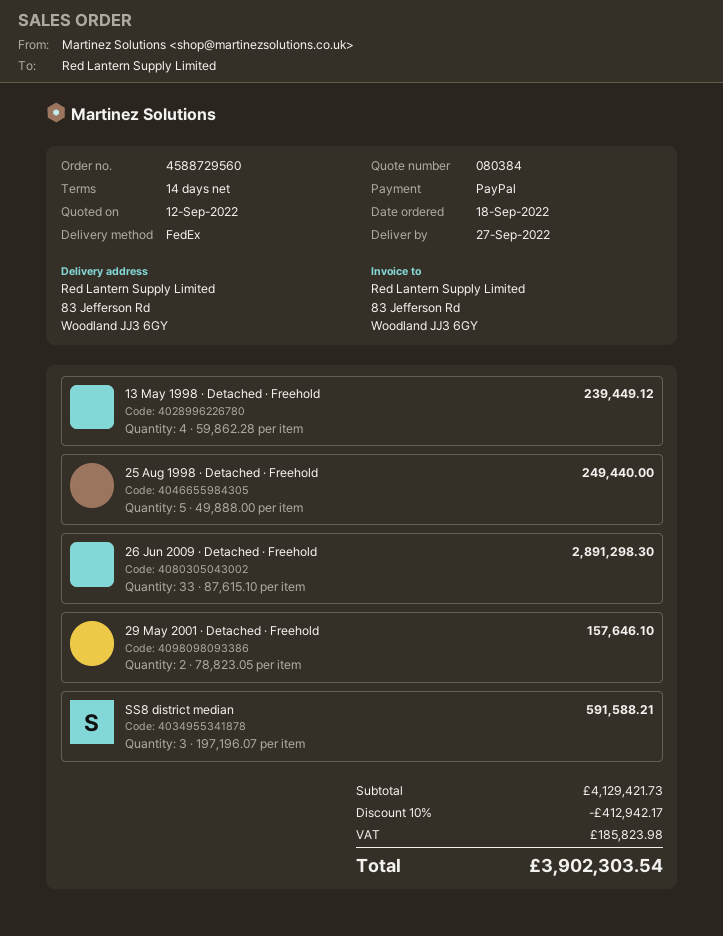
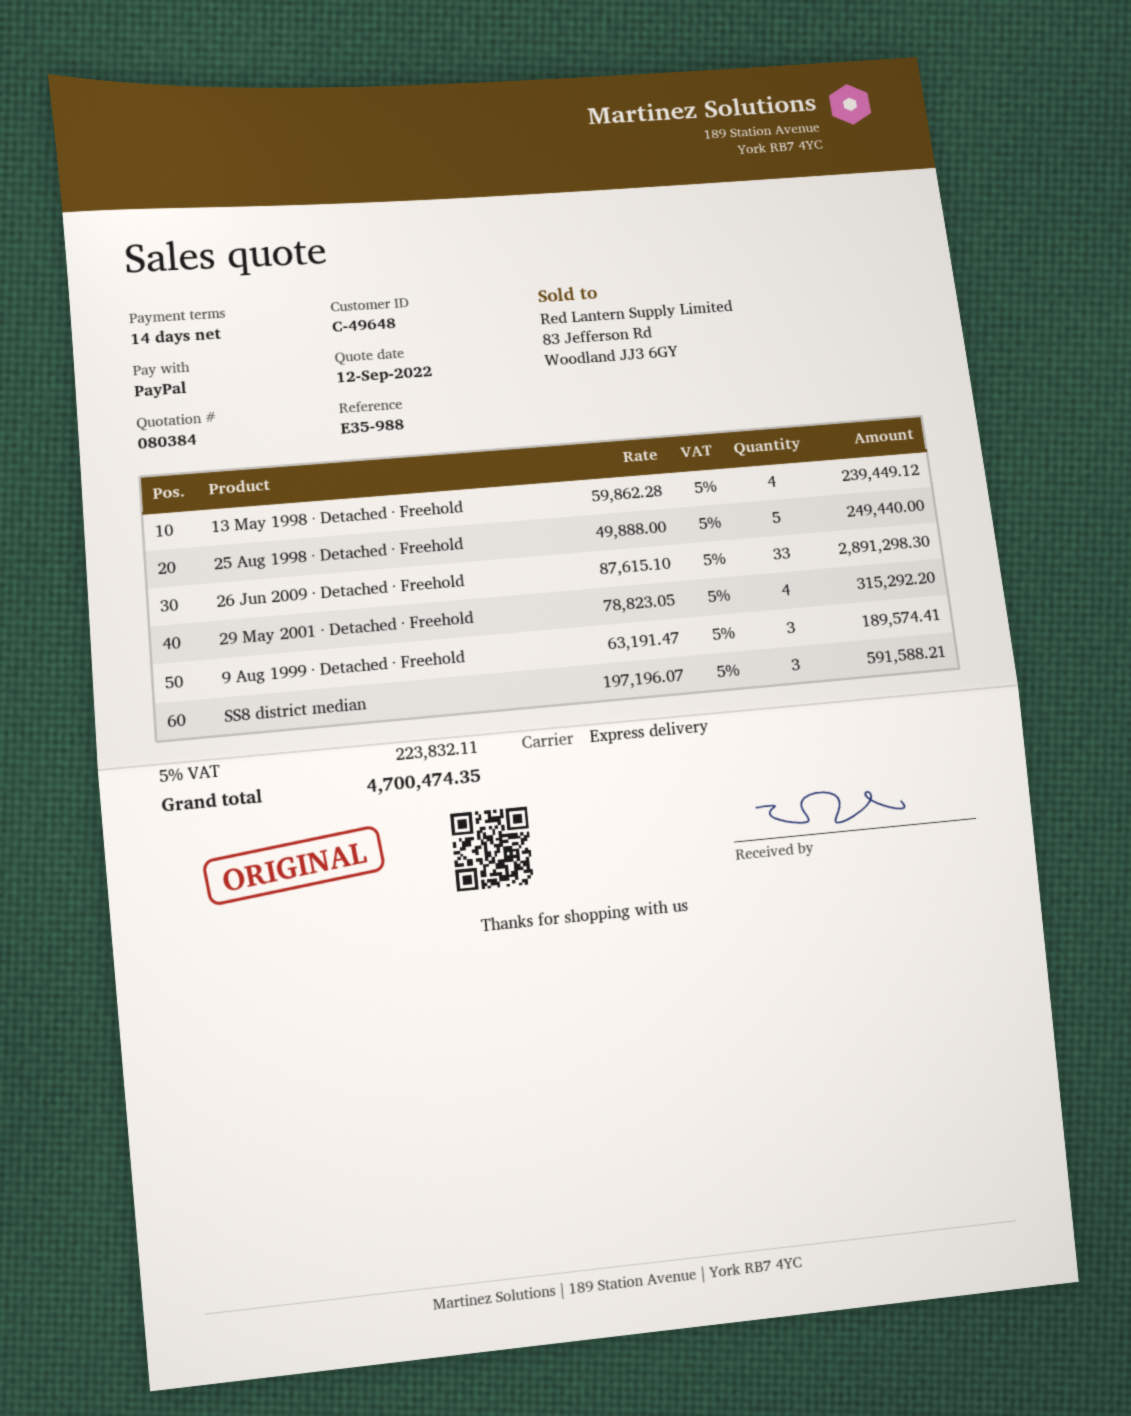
shipping method: FedEx -> express
29 May 2001 · Detached · Freehold: 2 x 78823.05 = 157646.10 -> 4 x 78823.05 = 315292.20
9 Aug 1999 · Detached · Freehold: none -> 3 x 63191.47 = 189574.41
discount: 10% = 412942.17 -> none
tax: 185823.98 -> 223832.11
total: 3902303.54 -> 4700474.35

